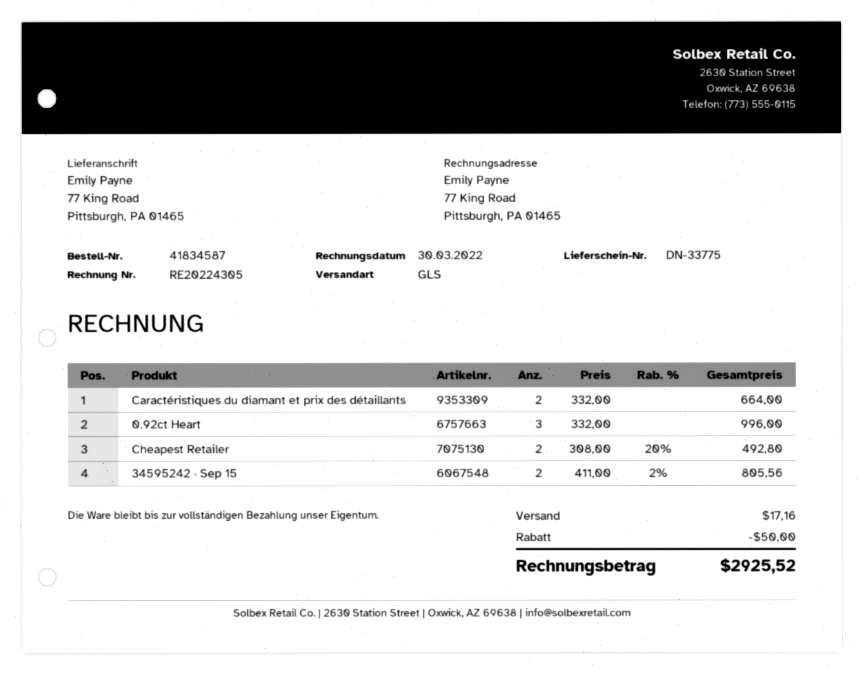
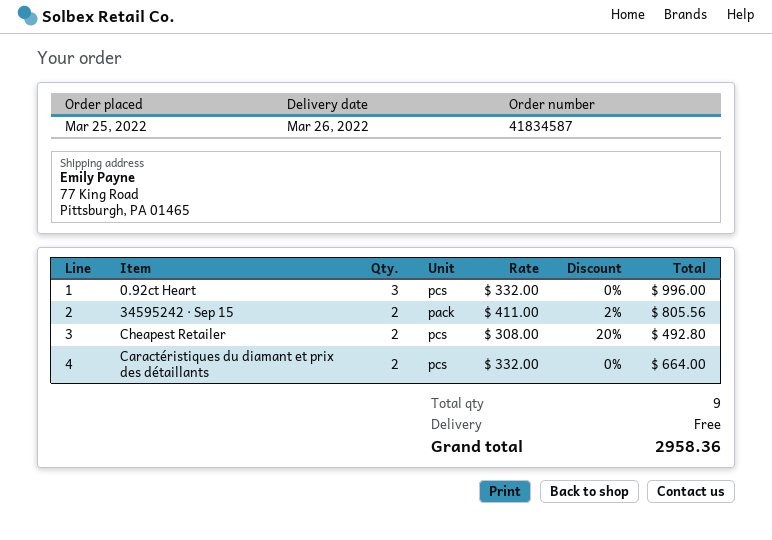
discount: 50.00 -> none
shipping: 17.16 -> 0.00
total: 2925.52 -> 2958.36

